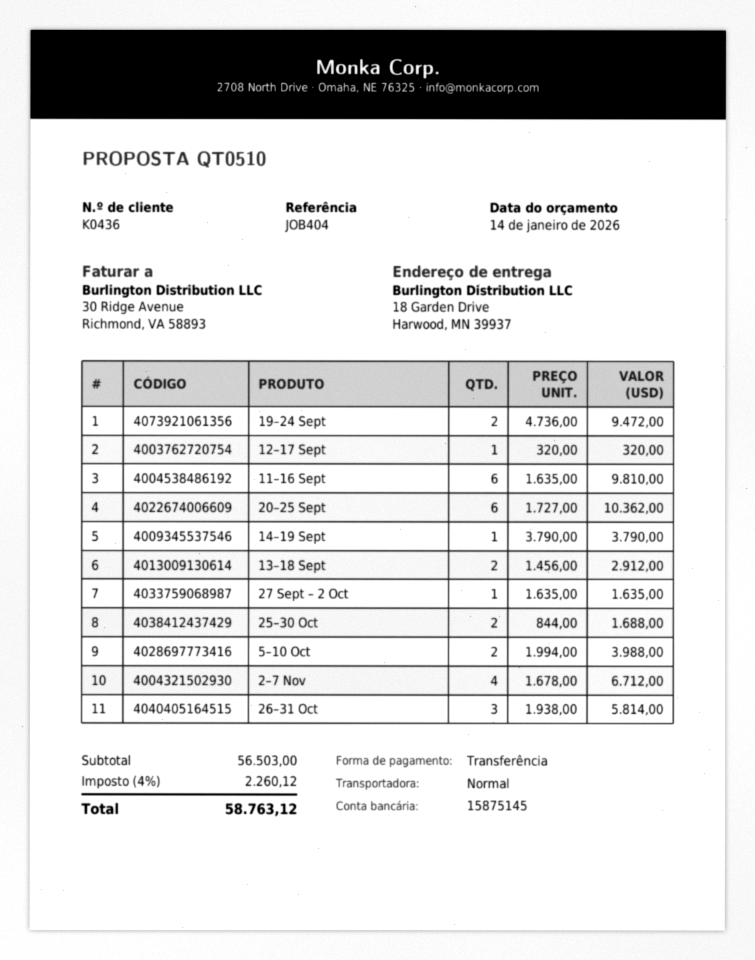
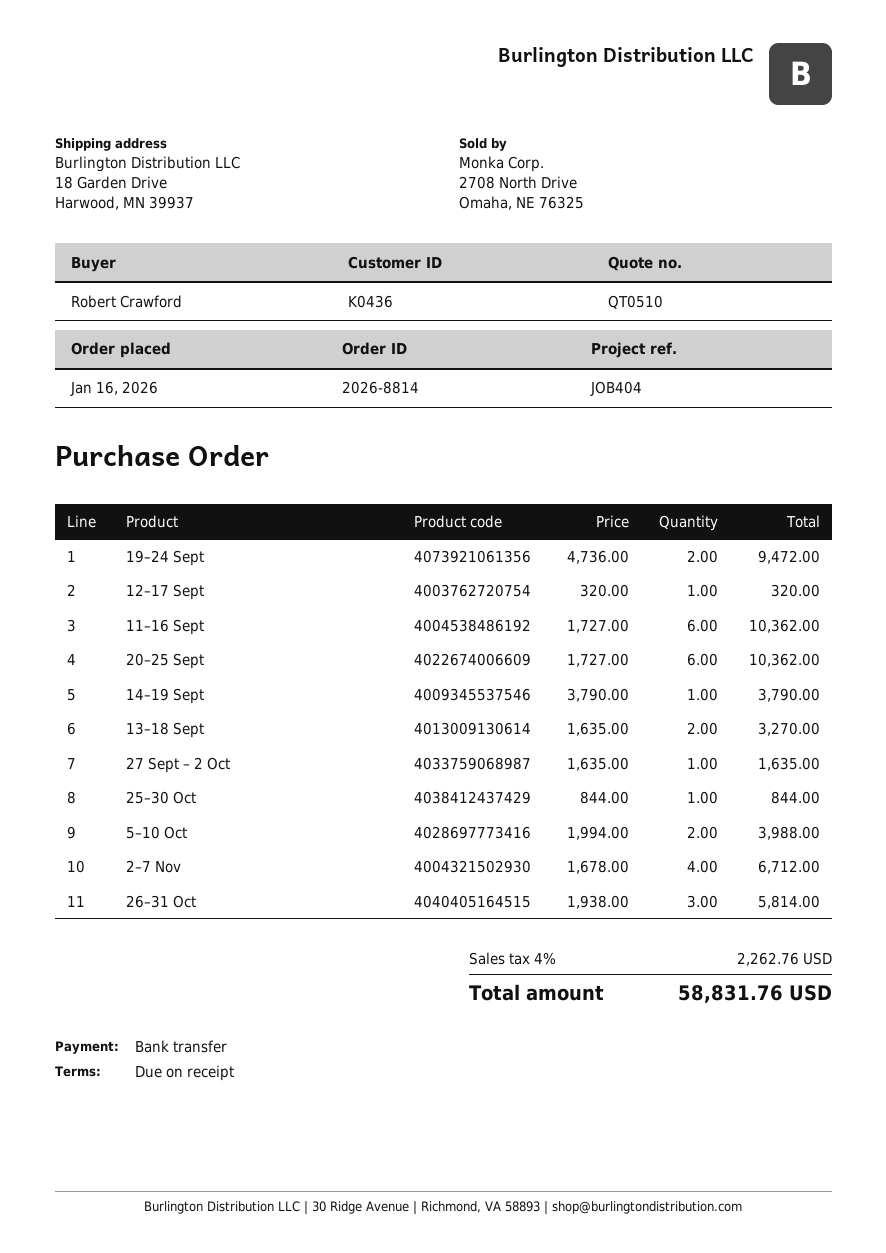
11–16 Sept: 6 x 1635.00 = 9810.00 -> 6 x 1727.00 = 10362.00
13–18 Sept: 2 x 1456.00 = 2912.00 -> 2 x 1635.00 = 3270.00
25–30 Oct: 2 x 844.00 = 1688.00 -> 1 x 844.00 = 844.00
tax: 4% = 2260.12 -> 4% = 2262.76
total: 58763.12 -> 58831.76

